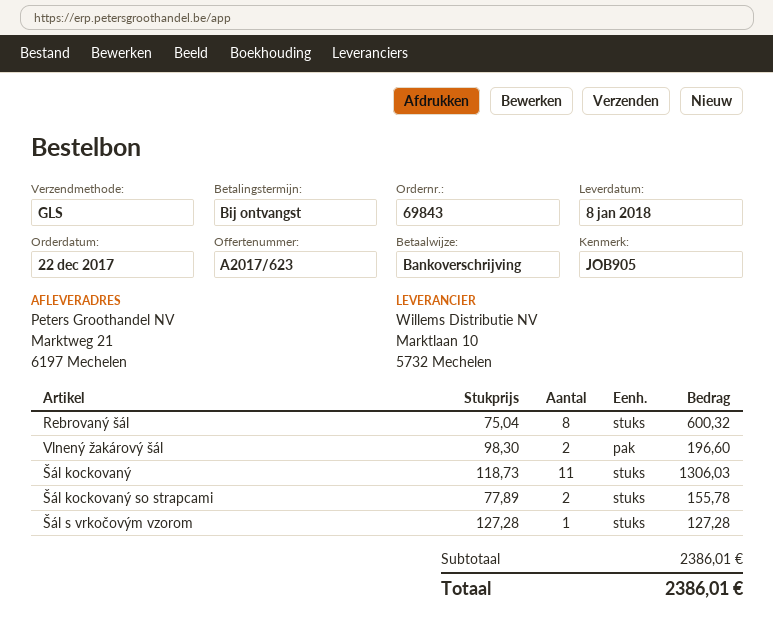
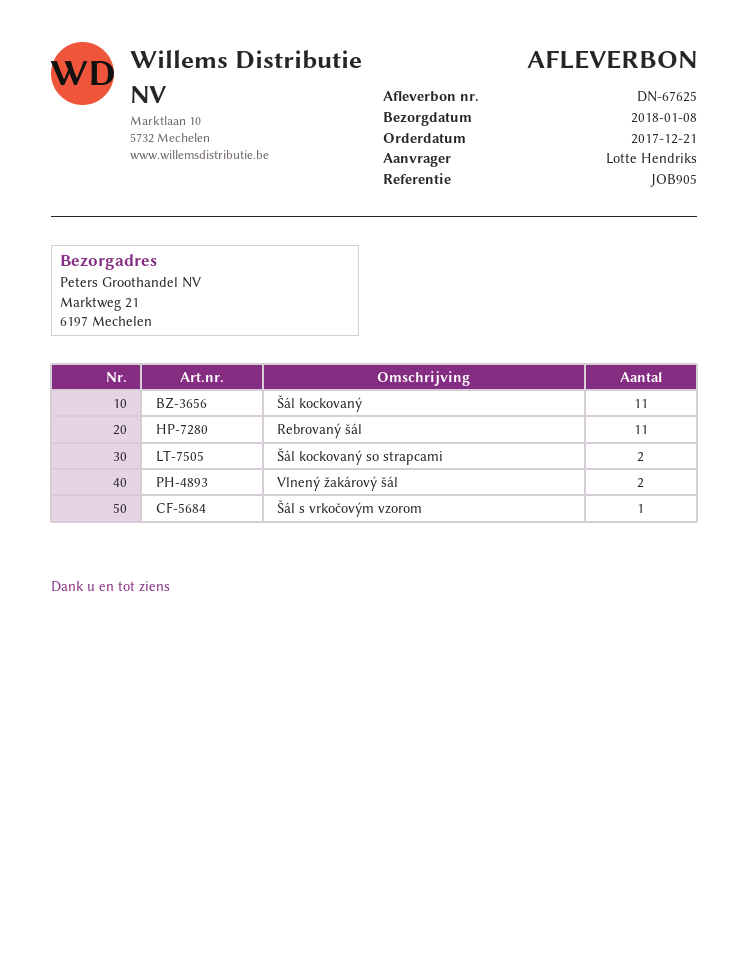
order date: 2017-12-22 -> 2017-12-21
Rebrovaný šál: 8 -> 11

